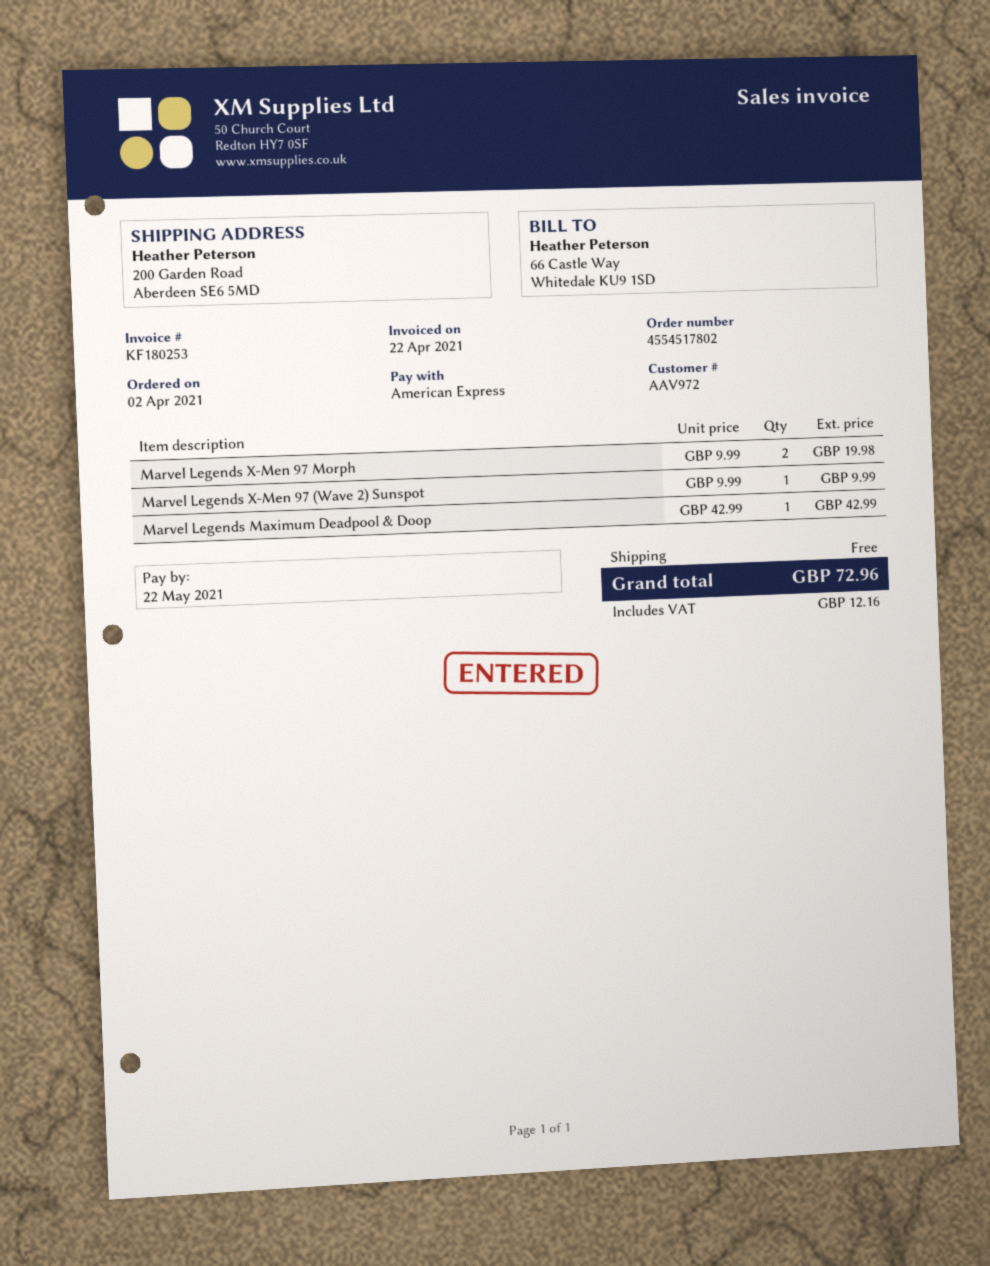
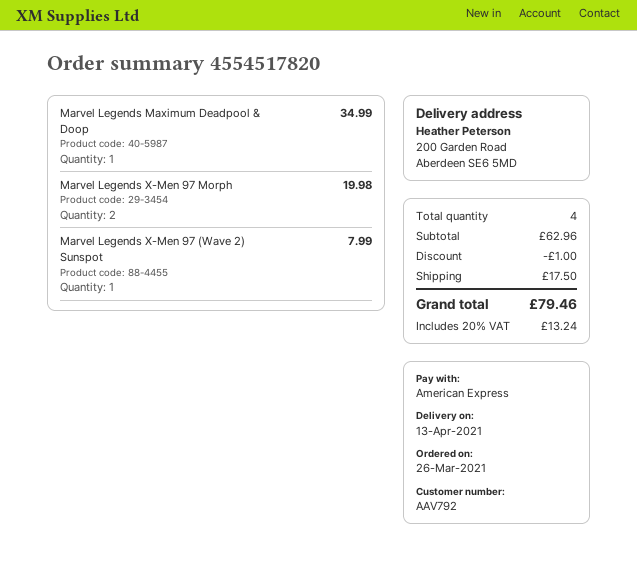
order number: 4554517802 -> 4554517820
order date: 2021-04-02 -> 2021-03-26
customer number: AAV972 -> AAV792
Marvel Legends X-Men 97 (Wave 2) Sunspot: 1 for 9.99 -> 1 for 7.99
Marvel Legends Maximum Deadpool & Doop: 1 for 42.99 -> 1 for 34.99
discount: none -> 1.00
shipping: 0.00 -> 17.50
tax: 12.16 -> 13.24
total: 72.96 -> 79.46

